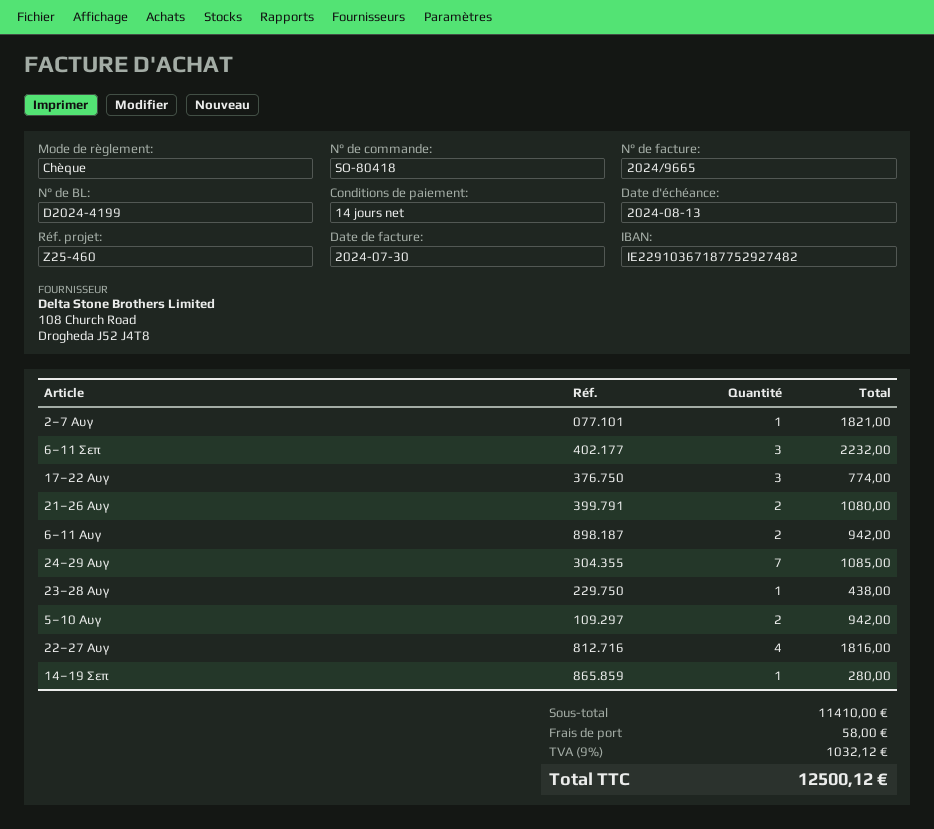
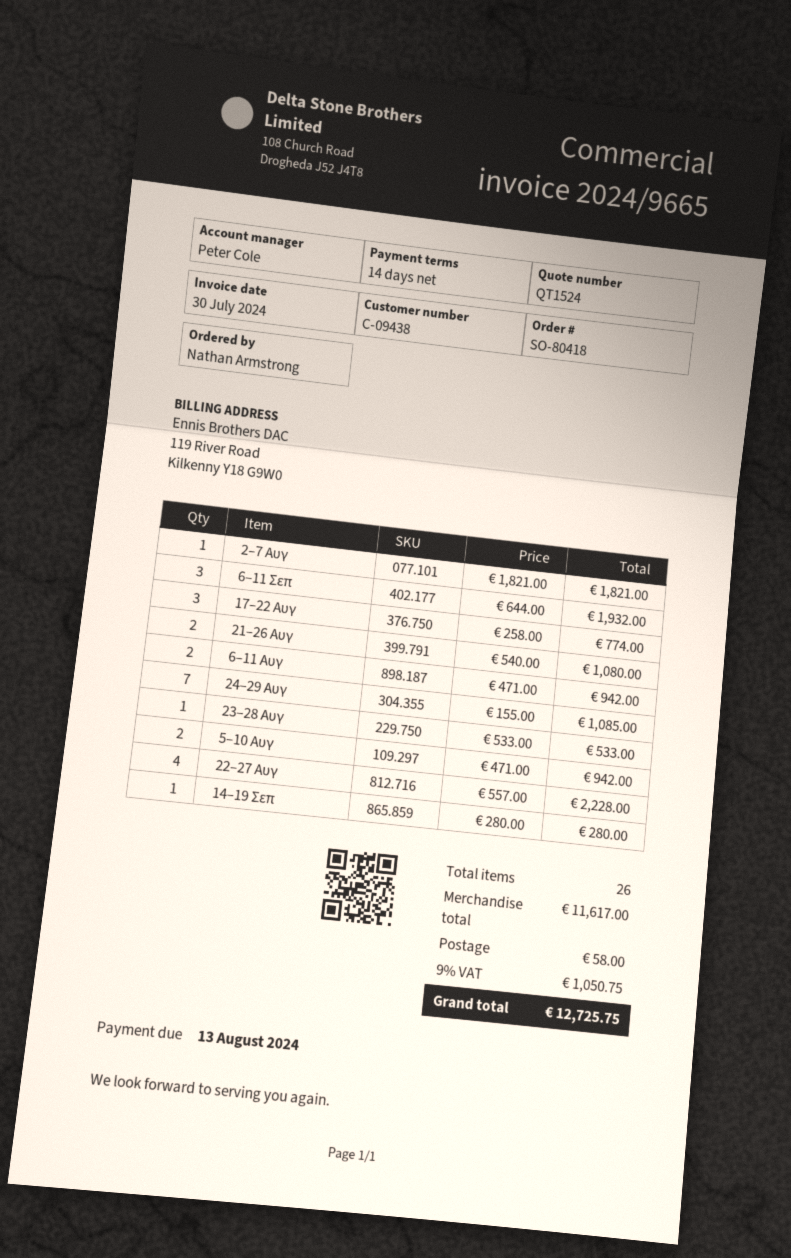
6–11 Σεπ: 3 for 2232.00 -> 3 for 1932.00
23–28 Αυγ: 1 for 438.00 -> 1 for 533.00
22–27 Αυγ: 4 for 1816.00 -> 4 for 2228.00
subtotal: 11410.00 -> 11617.00
tax: 9% = 1032.12 -> 9% = 1050.75
total: 12500.12 -> 12725.75

